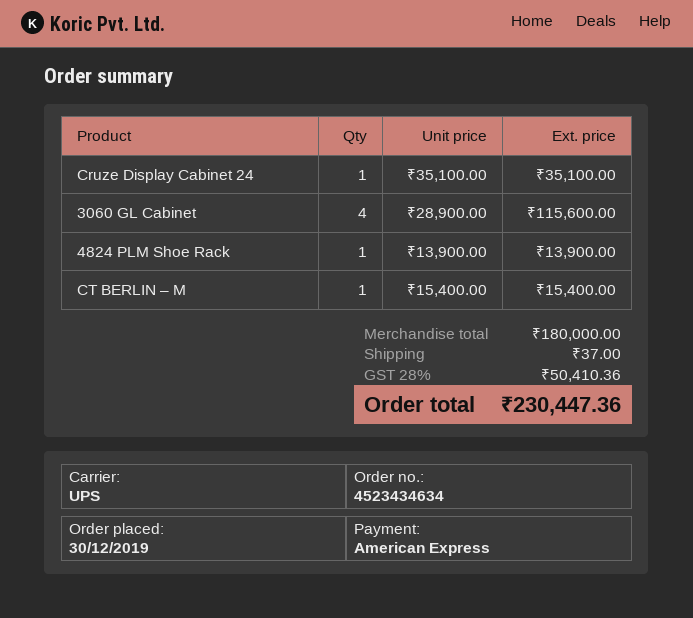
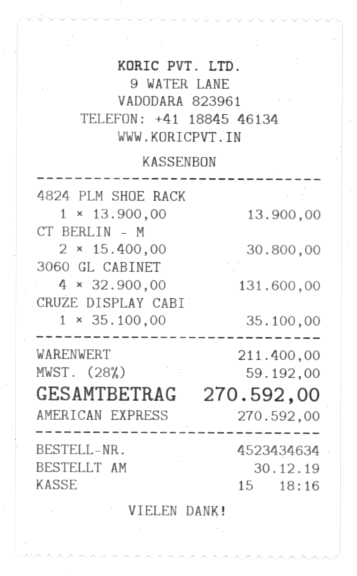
3060 GL Cabinet: 4 x 28900.00 = 115600.00 -> 4 x 32900.00 = 131600.00
CT BERLIN – M: 1 x 15400.00 = 15400.00 -> 2 x 15400.00 = 30800.00
subtotal: 180000.00 -> 211400.00
shipping: 37.00 -> none
tax: 28% = 50410.36 -> 28% = 59192.00
total: 230447.36 -> 270592.00

